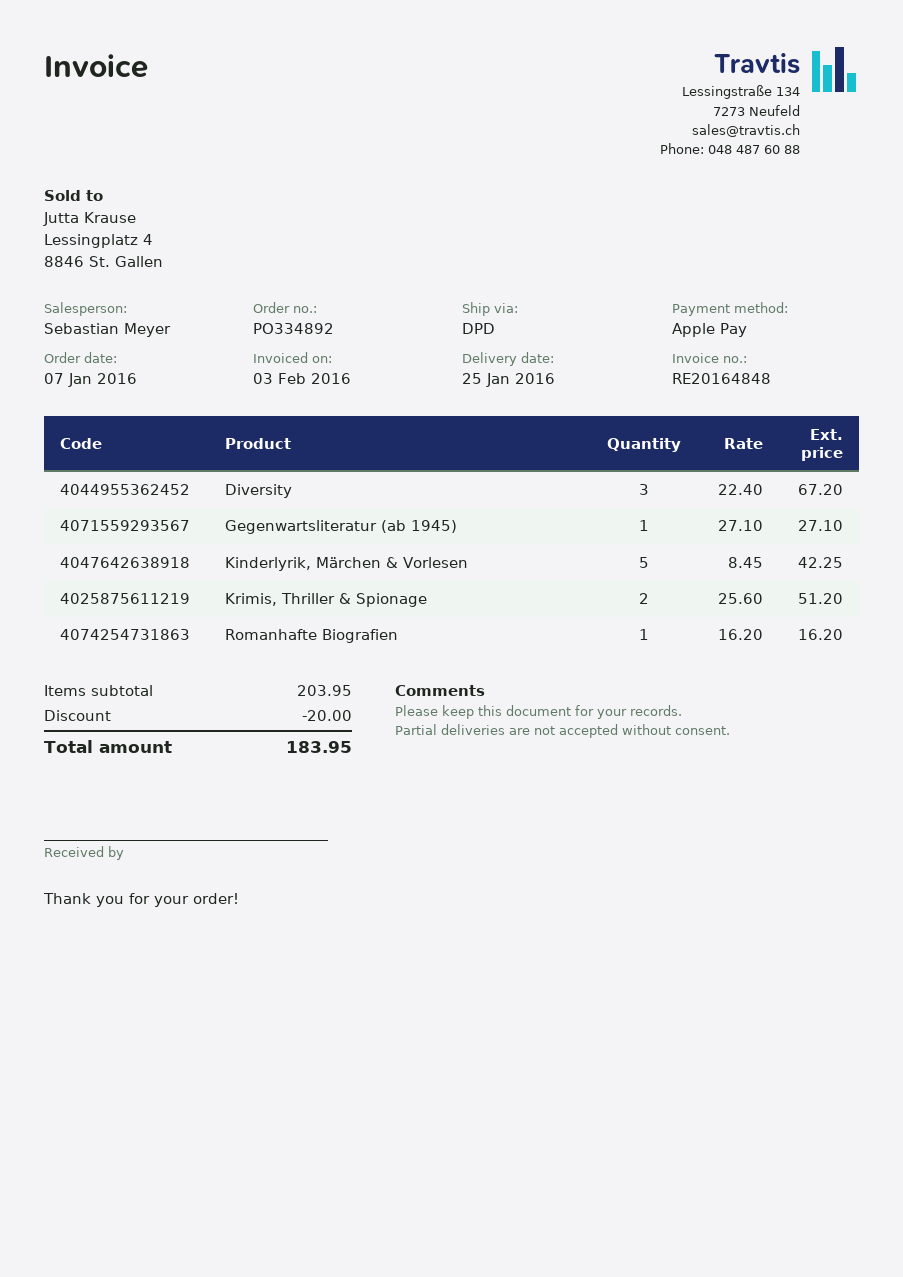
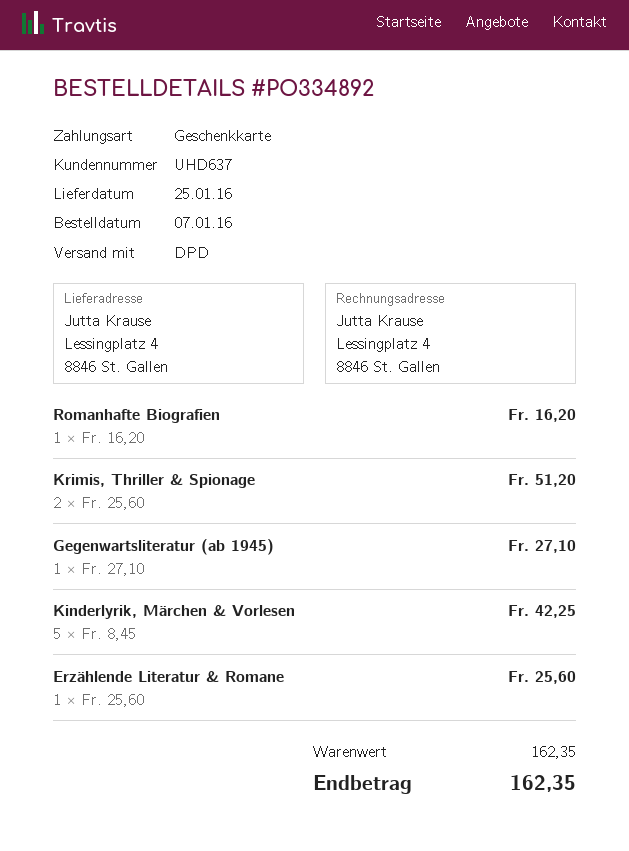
payment method: Apple Pay -> gift card
Diversity: 3 x 22.40 = 67.20 -> none
Erzählende Literatur & Romane: none -> 1 x 25.60 = 25.60
subtotal: 203.95 -> 162.35
discount: 20.00 -> none
total: 183.95 -> 162.35

